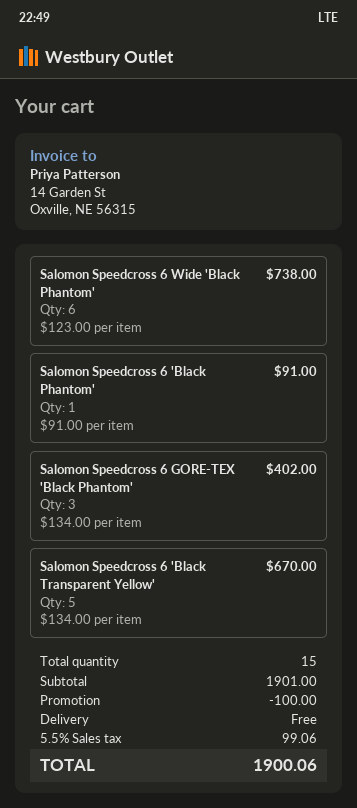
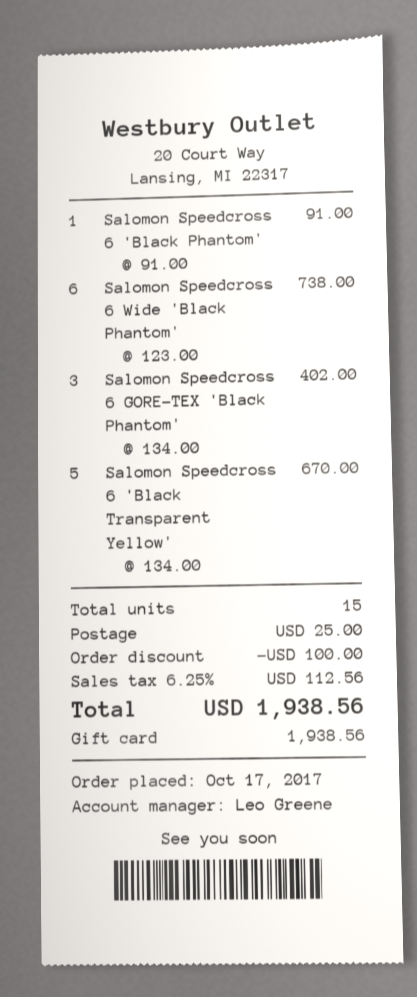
shipping: 0.00 -> 25.00
tax: 5.5% = 99.06 -> 6.25% = 112.56
total: 1900.06 -> 1938.56

